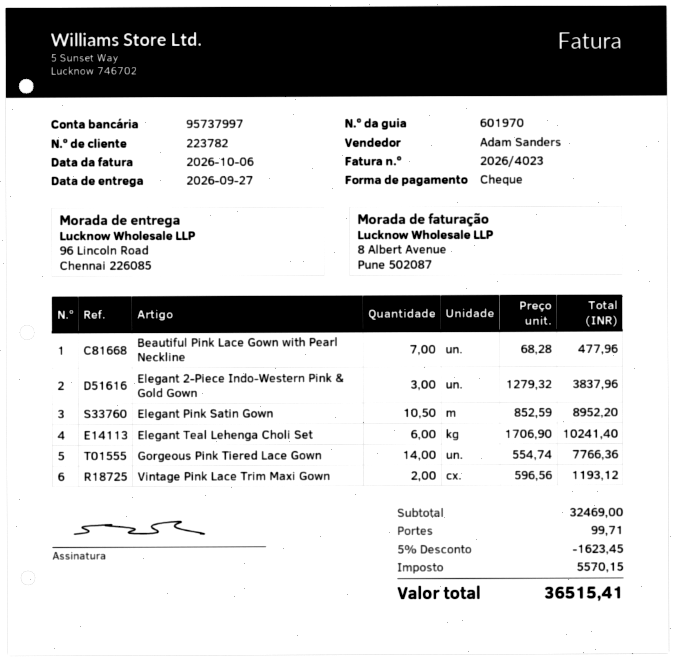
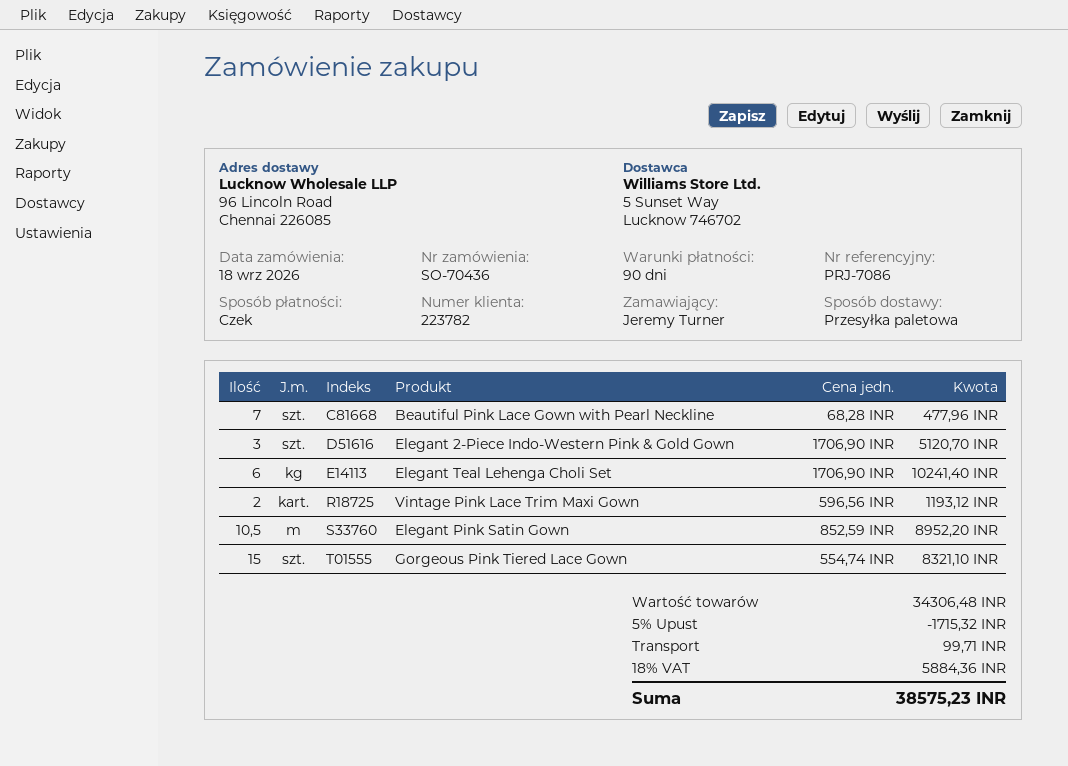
Elegant 2-Piece Indo-Western Pink & Gold Gown: 3 x 1279.32 = 3837.96 -> 3 x 1706.90 = 5120.70
Gorgeous Pink Tiered Lace Gown: 14 x 554.74 = 7766.36 -> 15 x 554.74 = 8321.10
subtotal: 32469.00 -> 34306.48
discount: 5% = 1623.45 -> 5% = 1715.32
tax: 5570.15 -> 5884.36
total: 36515.41 -> 38575.23

